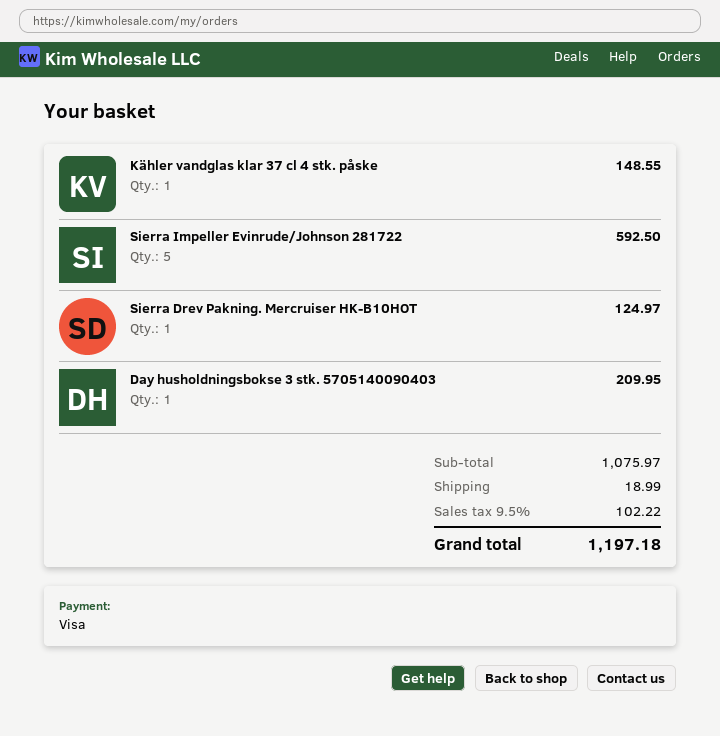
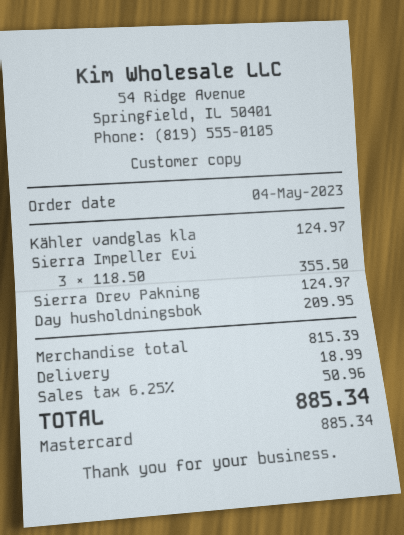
payment method: Visa -> Mastercard
Kähler vandglas klar 37 cl 4 stk. påske: 1 for 148.55 -> 1 for 124.97
Sierra Impeller Evinrude/Johnson 281722: 5 for 592.50 -> 3 for 355.50
subtotal: 1075.97 -> 815.39
tax: 9.5% = 102.22 -> 6.25% = 50.96
total: 1197.18 -> 885.34

